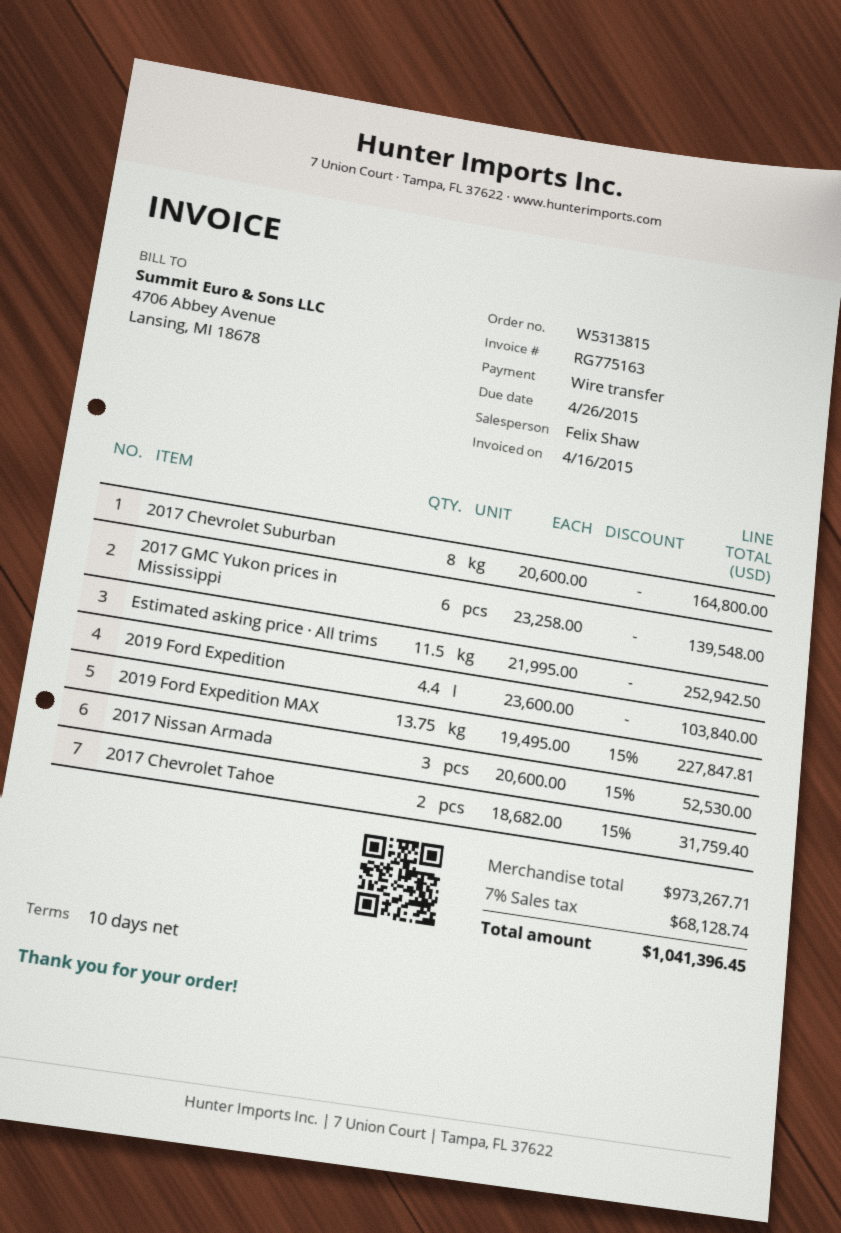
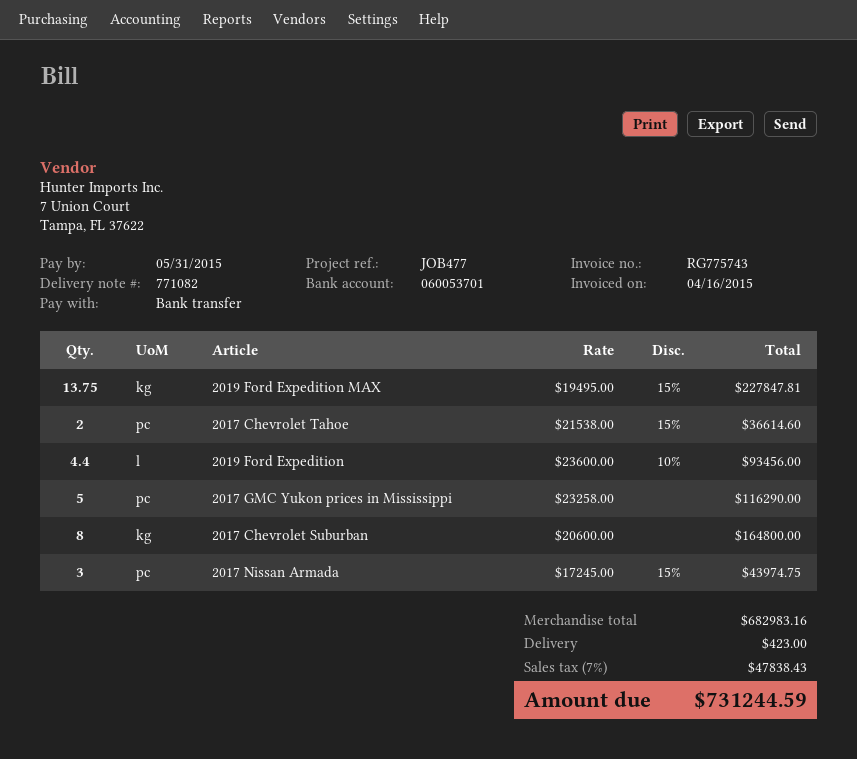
invoice number: RG775163 -> RG775743
due date: 2015-04-26 -> 2015-05-31
2017 GMC Yukon prices in Mississippi: 6 x 23258.00 = 139548.00 -> 5 x 23258.00 = 116290.00
Estimated asking price · All trims: 11.5 x 21995.00 = 252942.50 -> none
2019 Ford Expedition: 4.4 x 23600.00 = 103840.00 -> 4.4 x 23600.00 - 10% = 93456.00
2017 Nissan Armada: 3 x 20600.00 - 15% = 52530.00 -> 3 x 17245.00 - 15% = 43974.75
2017 Chevrolet Tahoe: 2 x 18682.00 - 15% = 31759.40 -> 2 x 21538.00 - 15% = 36614.60
subtotal: 973267.71 -> 682983.16
shipping: none -> 423.00
tax: 7% = 68128.74 -> 7% = 47838.43
total: 1041396.45 -> 731244.59

